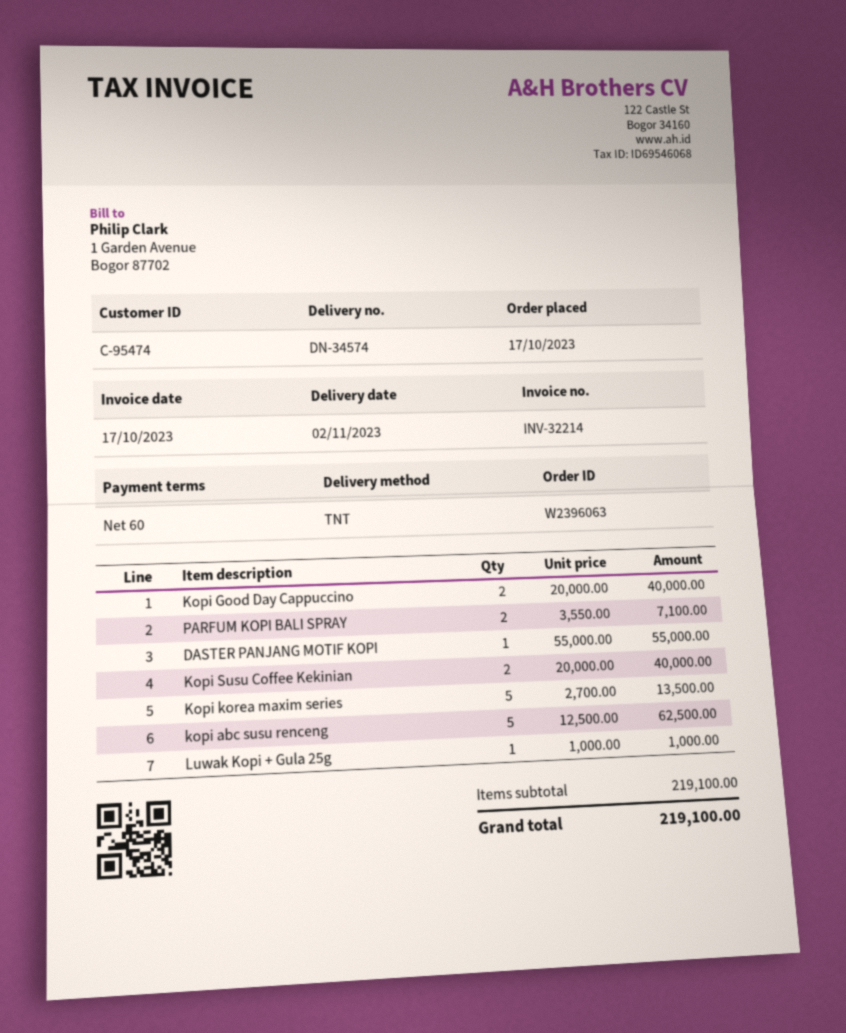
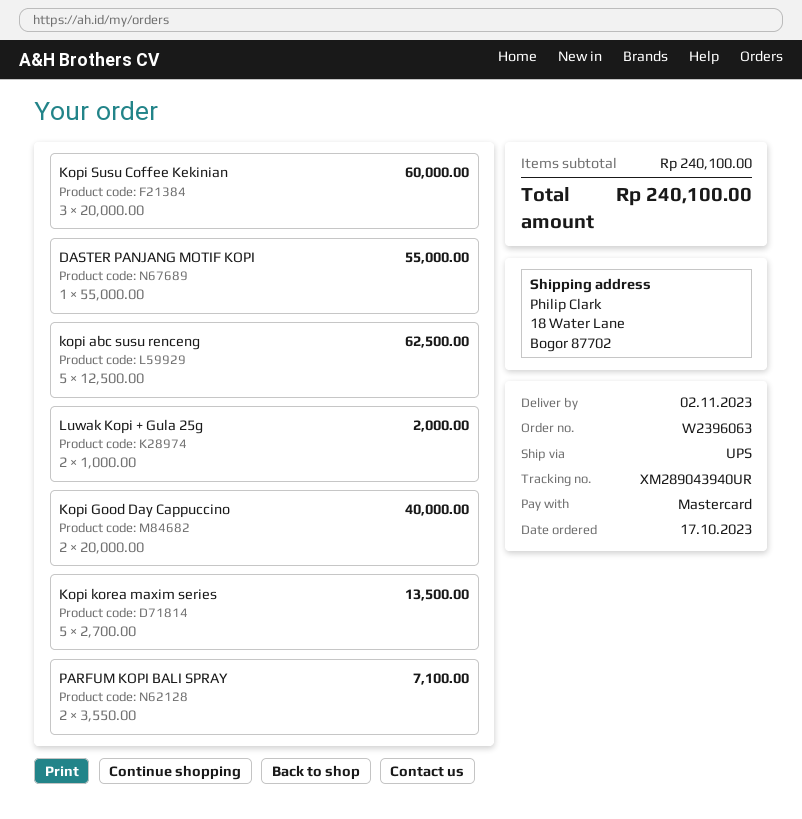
shipping method: TNT -> UPS
Kopi Susu Coffee Kekinian: 2 x 20000.00 = 40000.00 -> 3 x 20000.00 = 60000.00
Luwak Kopi + Gula 25g: 1 x 1000.00 = 1000.00 -> 2 x 1000.00 = 2000.00
subtotal: 219100.00 -> 240100.00
total: 219100.00 -> 240100.00

